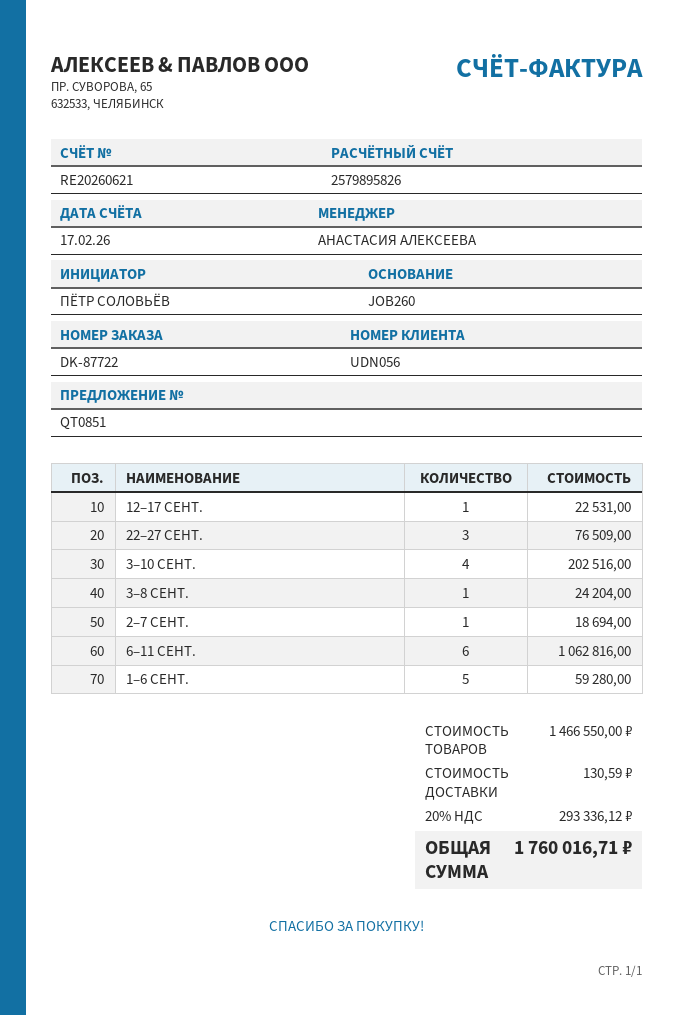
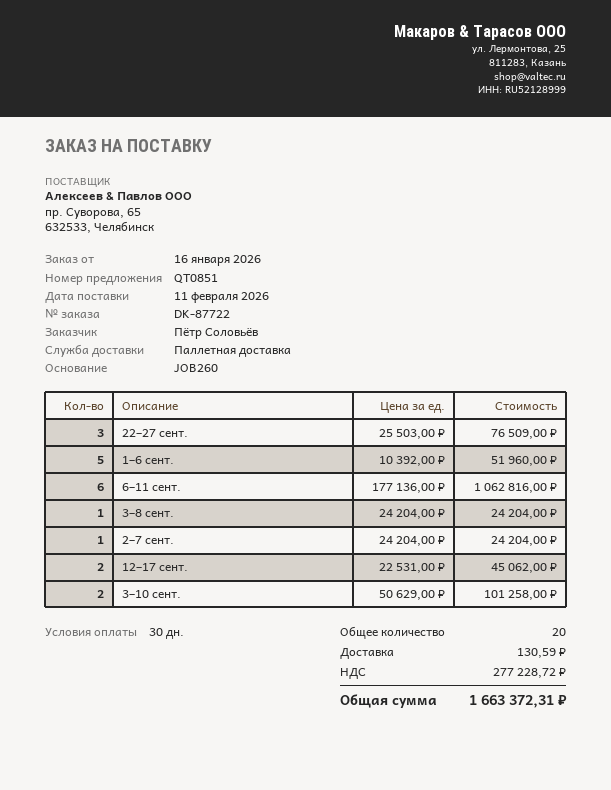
12–17 СЕНТ.: 1 for 22531.00 -> 2 for 45062.00
3–10 СЕНТ.: 4 for 202516.00 -> 2 for 101258.00
2–7 СЕНТ.: 1 for 18694.00 -> 1 for 24204.00
1–6 СЕНТ.: 5 for 59280.00 -> 5 for 51960.00
tax: 293336.12 -> 277228.72
total: 1760016.71 -> 1663372.31

